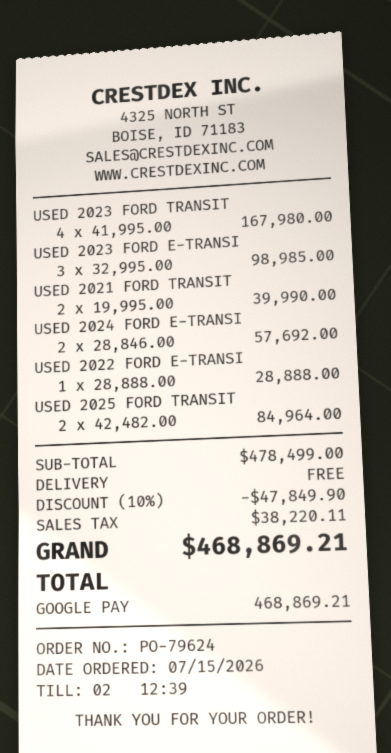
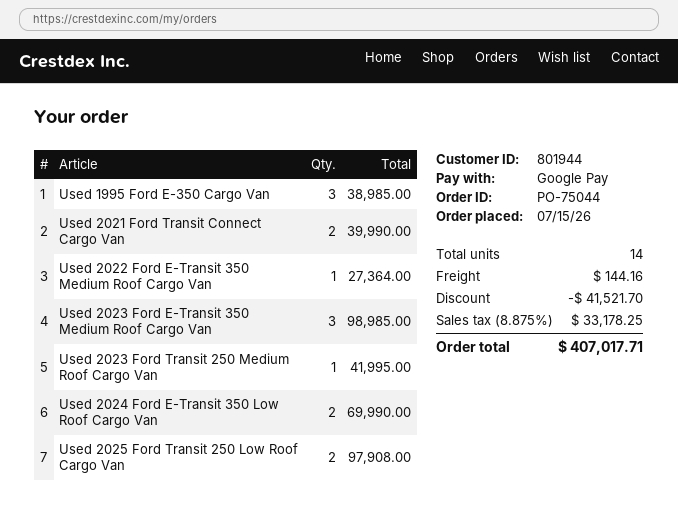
order number: PO-79624 -> PO-75044
USED 2023 FORD TRANSIT: 4 for 167980.00 -> 1 for 41995.00
USED 2024 FORD E-TRANSI: 2 for 57692.00 -> 2 for 69990.00
USED 2022 FORD E-TRANSI: 1 for 28888.00 -> 1 for 27364.00
USED 2025 FORD TRANSIT: 2 for 84964.00 -> 2 for 97908.00
Used 1995 Ford E-350 Cargo Van: none -> 3 for 38985.00
discount: 47849.90 -> 41521.70
shipping: 0.00 -> 144.16
tax: 38220.11 -> 33178.25
total: 468869.21 -> 407017.71

